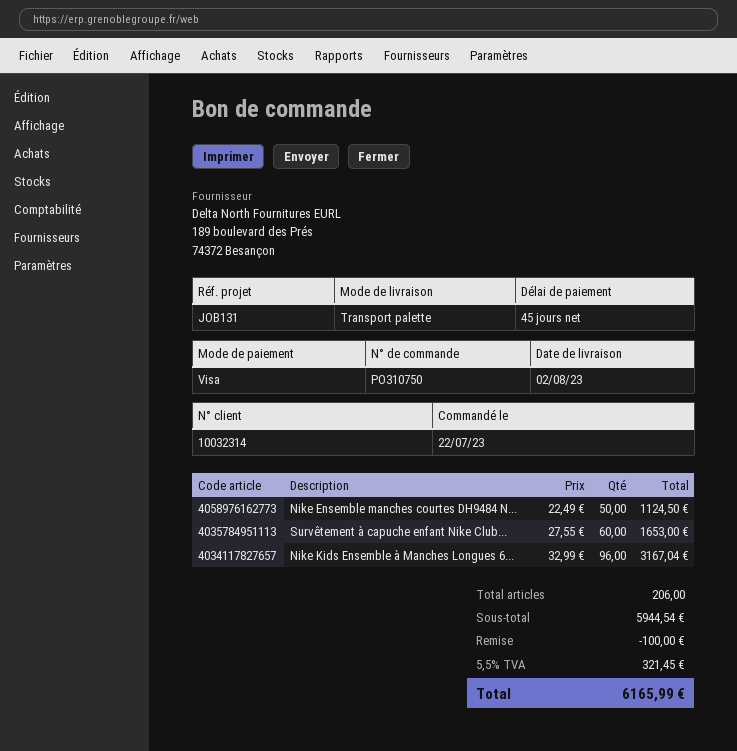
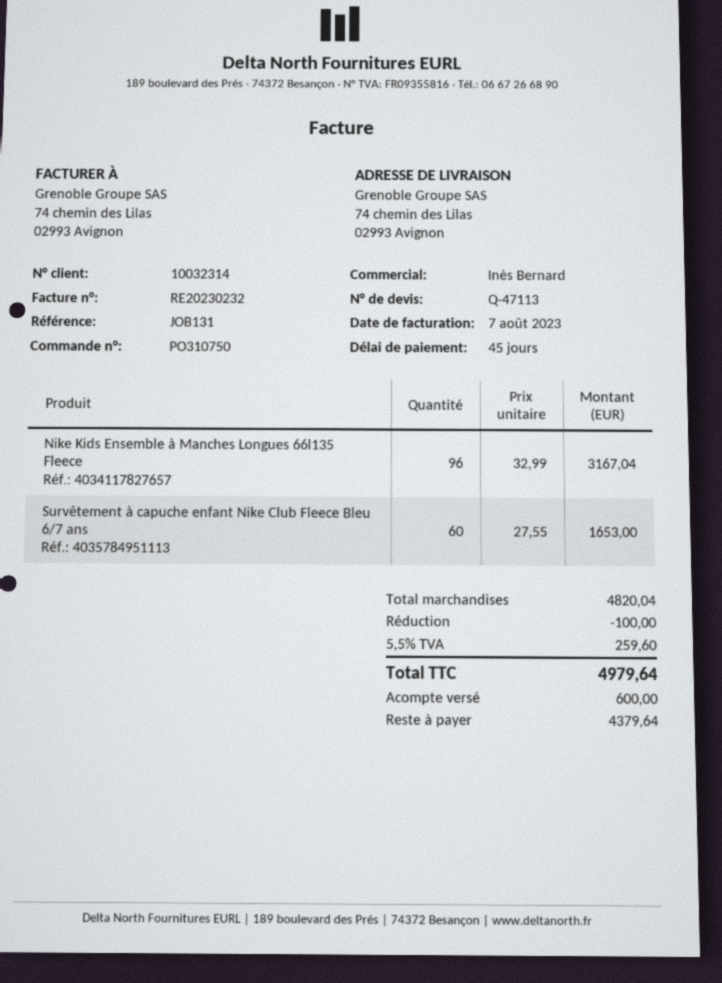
Nike Ensemble manches courtes DH9484 N...: 50 x 22.49 = 1124.50 -> none
subtotal: 5944.54 -> 4820.04
tax: 5.5% = 321.45 -> 5.5% = 259.60
total: 6165.99 -> 4979.64

